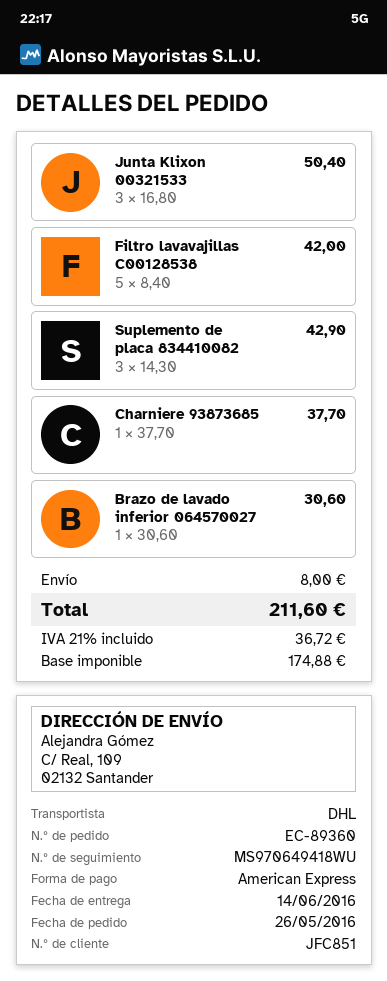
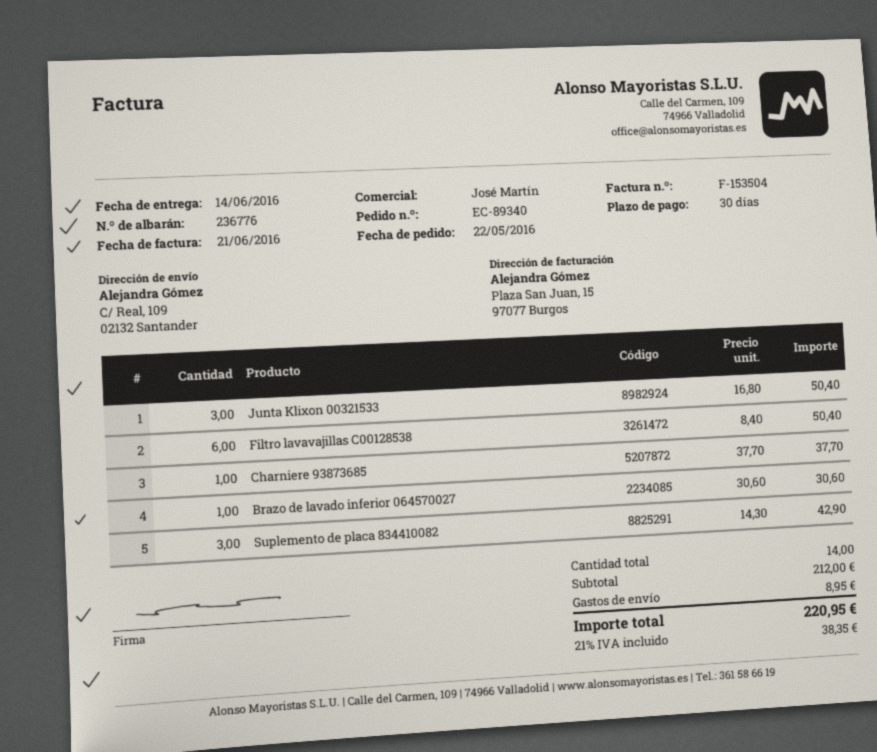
order number: EC-89360 -> EC-89340
order date: 2016-05-26 -> 2016-05-22
Filtro lavavajillas C00128538: 5 x 8.40 = 42.00 -> 6 x 8.40 = 50.40
shipping: 8.00 -> 8.95
tax: 21% = 36.72 -> 21% = 38.35
total: 211.60 -> 220.95

